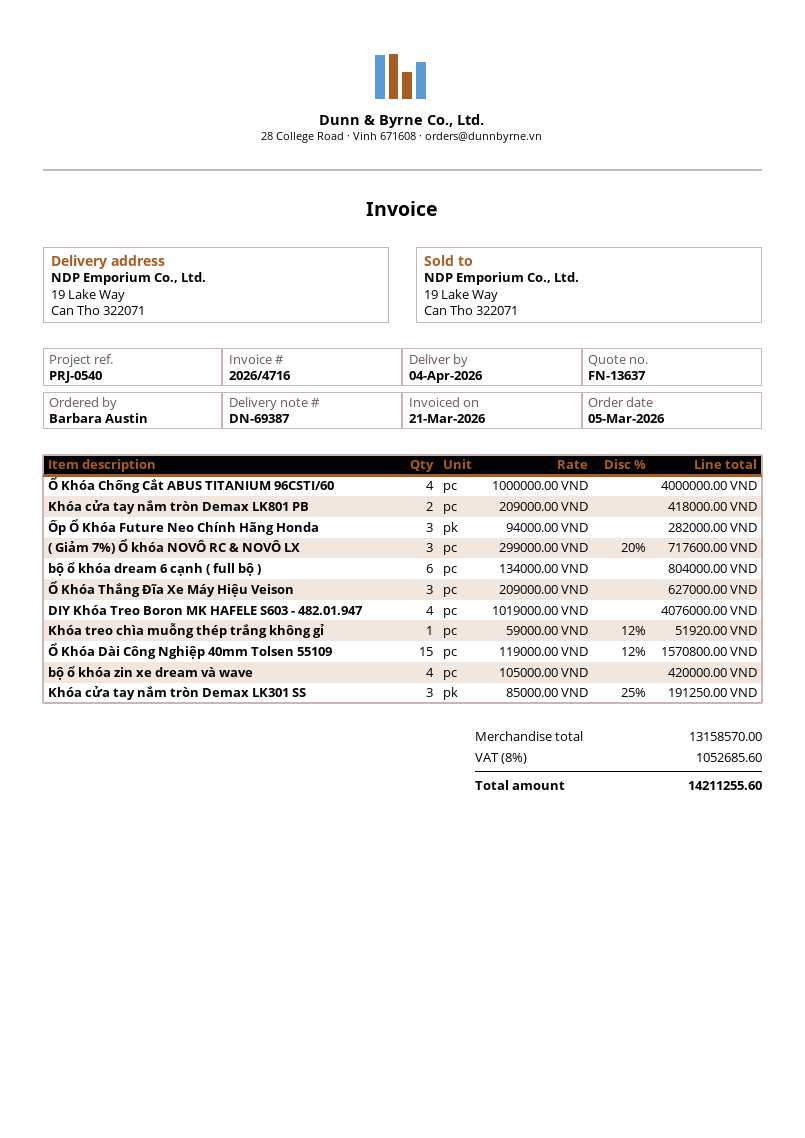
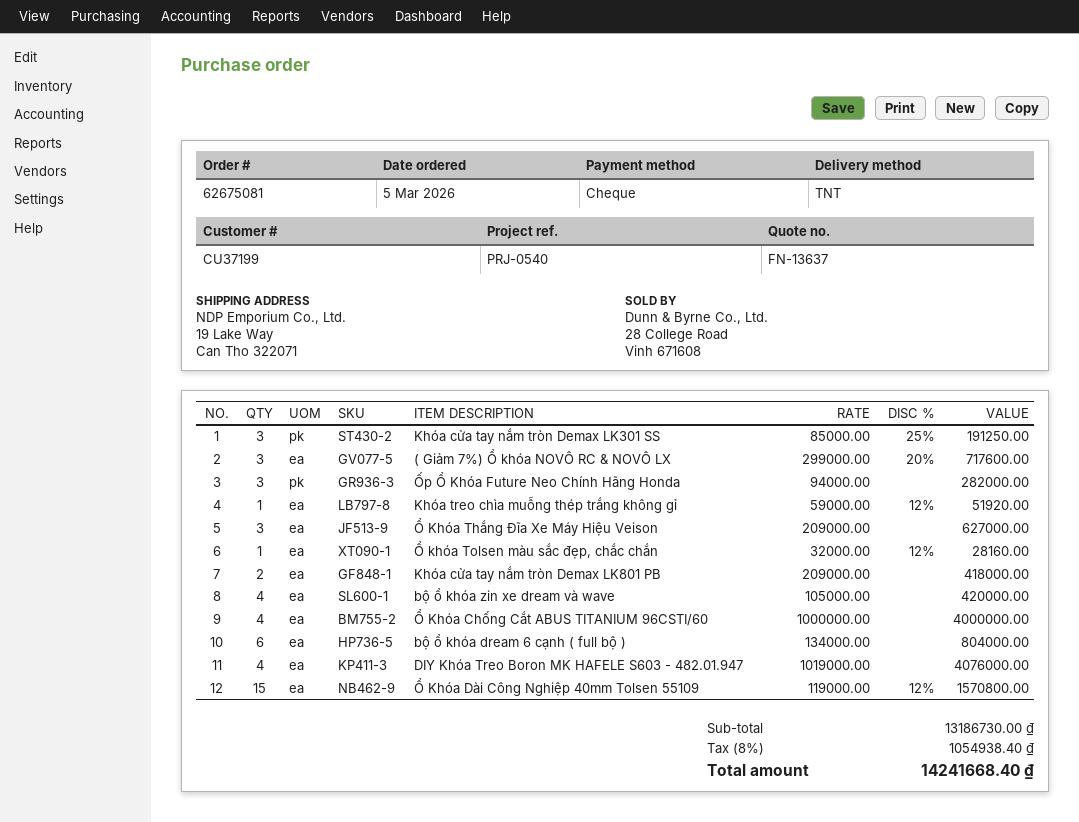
Ổ khóa Tolsen màu sắc đẹp, chắc chắn: none -> 1 x 32000.00 - 12% = 28160.00
subtotal: 13158570.00 -> 13186730.00
tax: 8% = 1052685.60 -> 8% = 1054938.40
total: 14211255.60 -> 14241668.40

